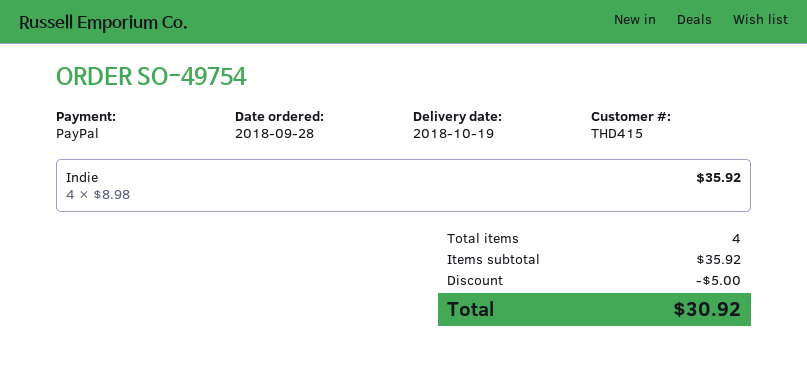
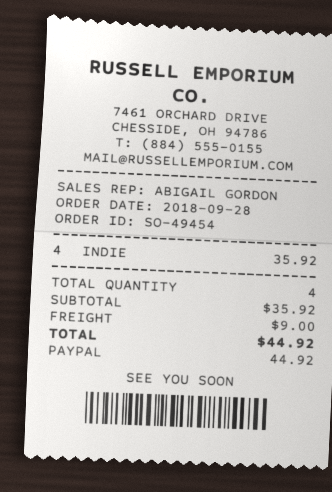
order number: SO-49754 -> SO-49454
discount: 5.00 -> none
shipping: none -> 9.00
total: 30.92 -> 44.92

